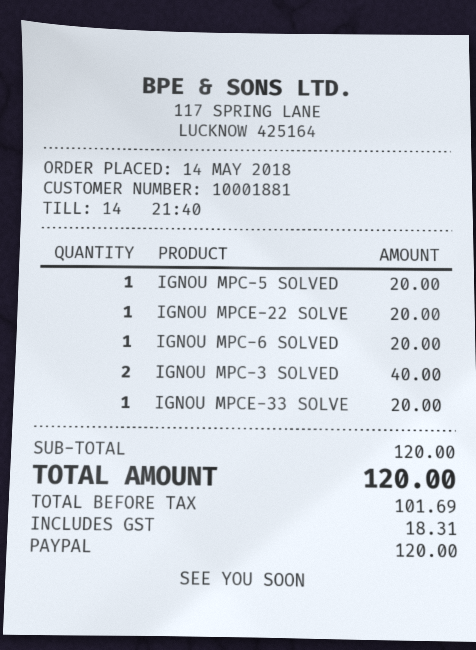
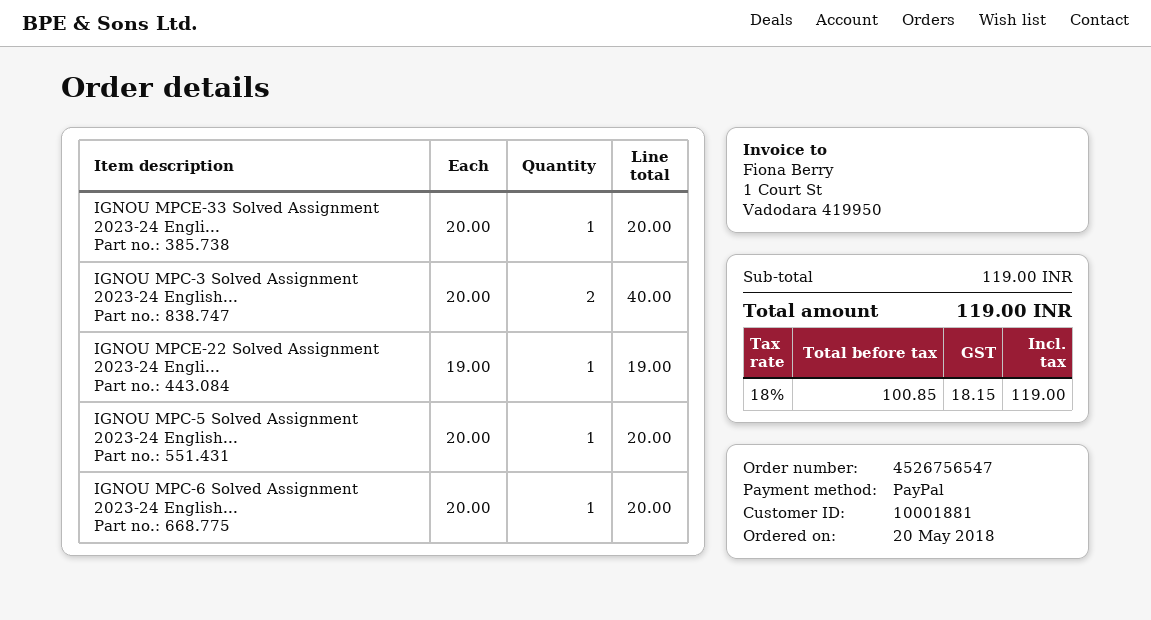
order date: 2018-05-14 -> 2018-05-20
IGNOU MPCE-22 SOLVE: 1 for 20.00 -> 1 for 19.00
subtotal: 120.00 -> 119.00
net: 101.69 -> 100.85
tax: 18.31 -> 18.15
total: 120.00 -> 119.00

